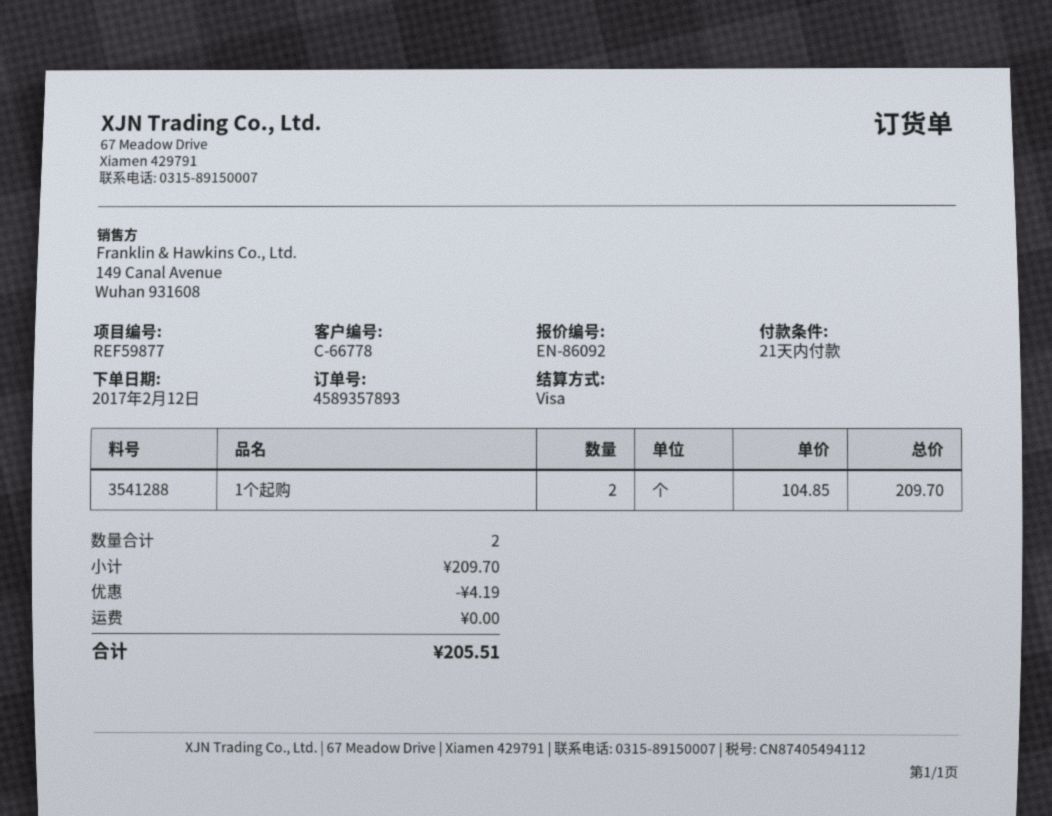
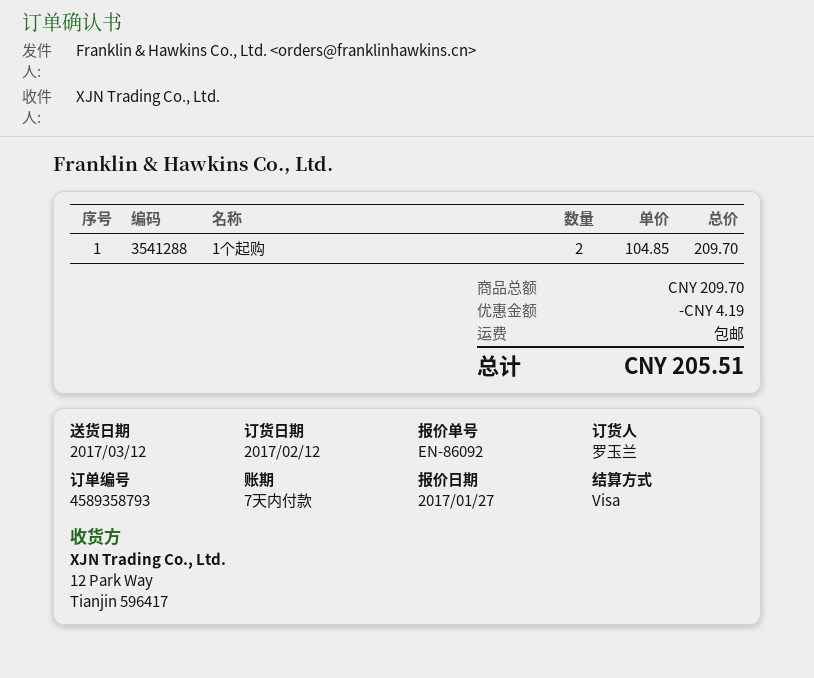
order number: 4589357893 -> 4589358793
payment terms: 21 days -> 7 days

